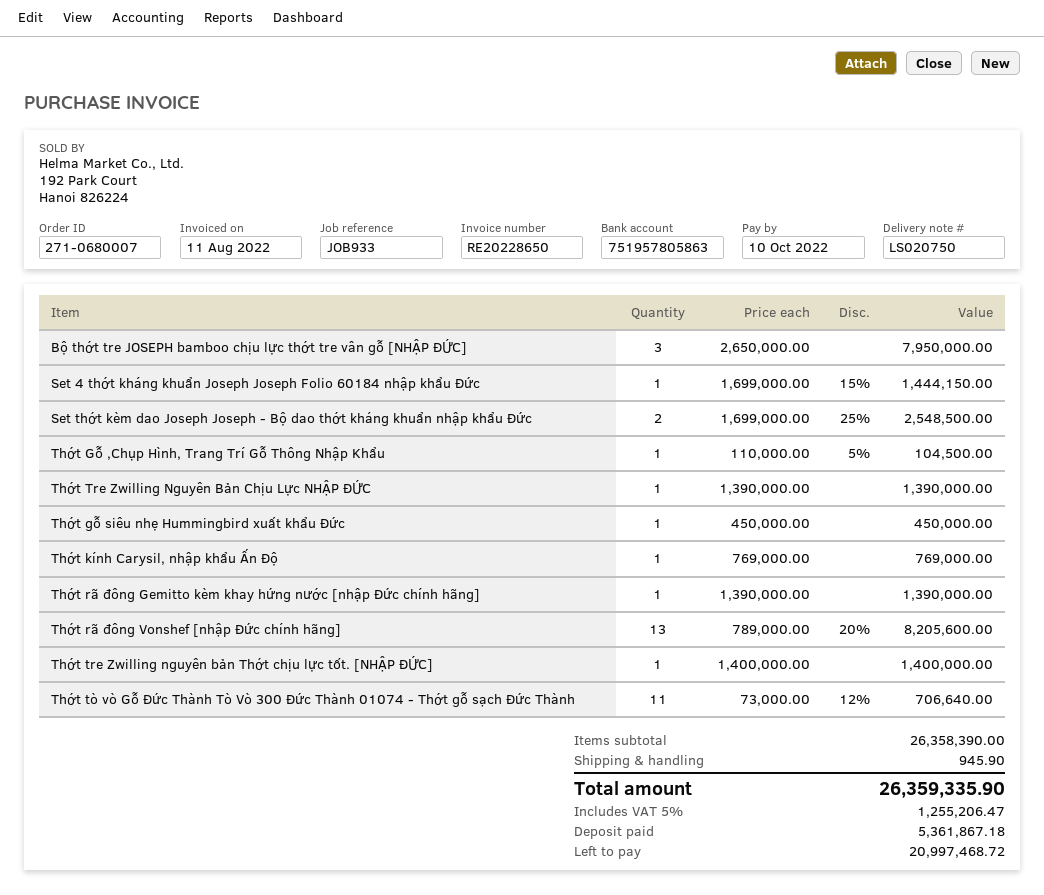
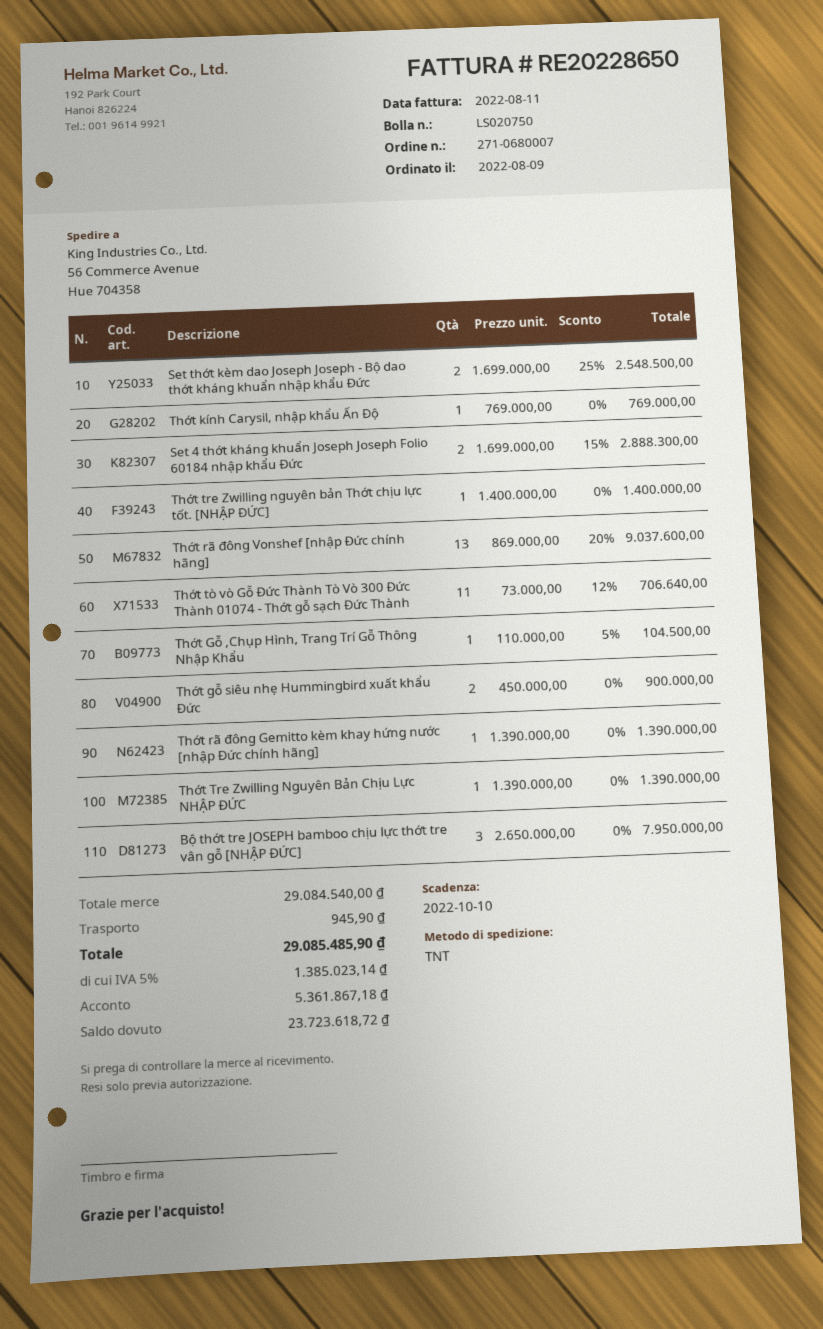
Set 4 thớt kháng khuẩn Joseph Joseph Folio 60184 nhập khẩu Đức: 1 x 1699000.00 - 15% = 1444150.00 -> 2 x 1699000.00 - 15% = 2888300.00
Thớt gỗ siêu nhẹ Hummingbird xuất khẩu Đức: 1 x 450000.00 = 450000.00 -> 2 x 450000.00 = 900000.00
Thớt rã đông Vonshef [nhập Đức chính hãng]: 13 x 789000.00 - 20% = 8205600.00 -> 13 x 869000.00 - 20% = 9037600.00
subtotal: 26358390.00 -> 29084540.00
tax: 5% = 1255206.47 -> 5% = 1385023.14
total: 26359335.90 -> 29085485.90
balance: 20997468.72 -> 23723618.72

